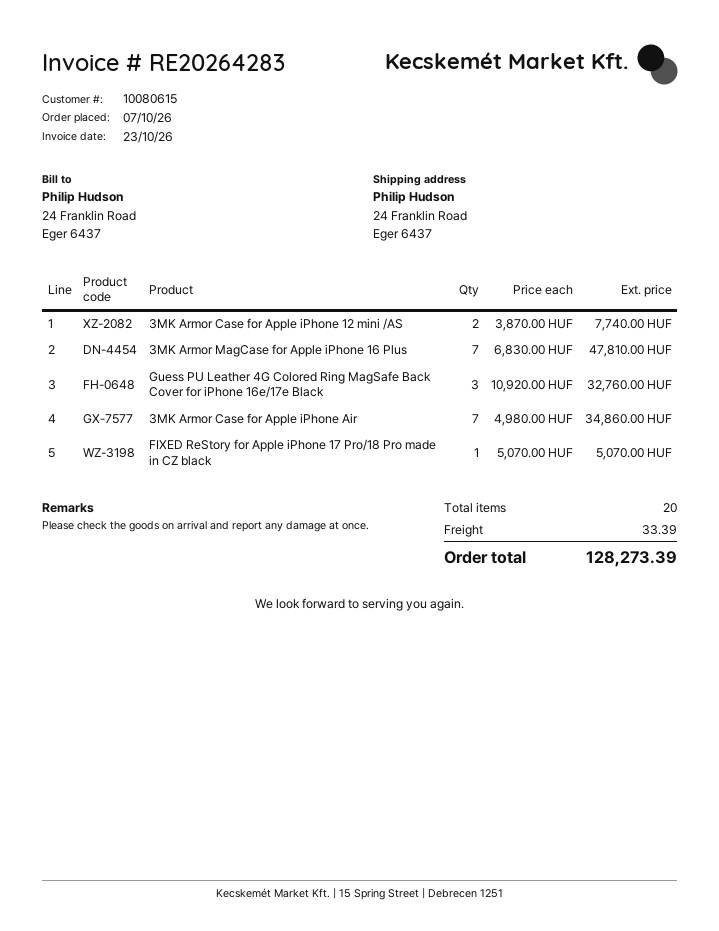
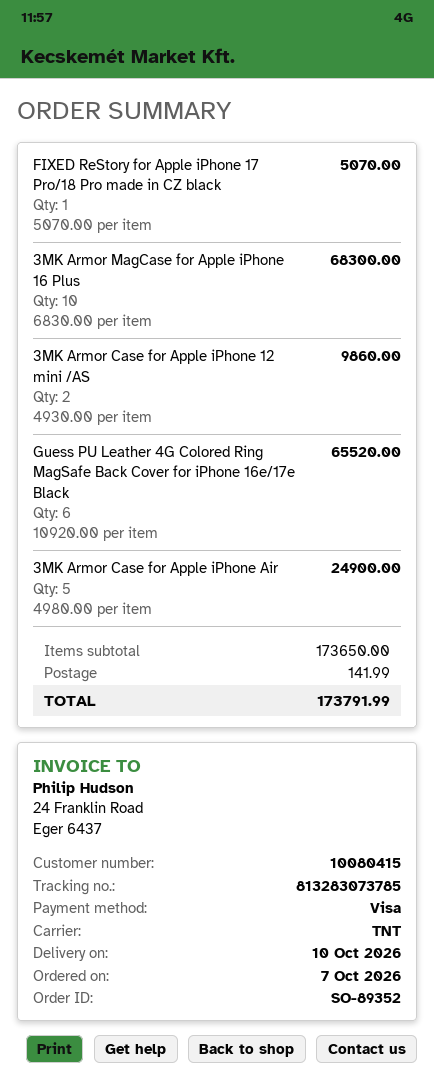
customer number: 10080615 -> 10080415
3MK Armor Case for Apple iPhone 12 mini /AS: 2 x 3870.00 = 7740.00 -> 2 x 4930.00 = 9860.00
3MK Armor MagCase for Apple iPhone 16 Plus: 7 x 6830.00 = 47810.00 -> 10 x 6830.00 = 68300.00
Guess PU Leather 4G Colored Ring MagSafe Back Cover for iPhone 16e/17e Black: 3 x 10920.00 = 32760.00 -> 6 x 10920.00 = 65520.00
3MK Armor Case for Apple iPhone Air: 7 x 4980.00 = 34860.00 -> 5 x 4980.00 = 24900.00
shipping: 33.39 -> 141.99
total: 128273.39 -> 173791.99

